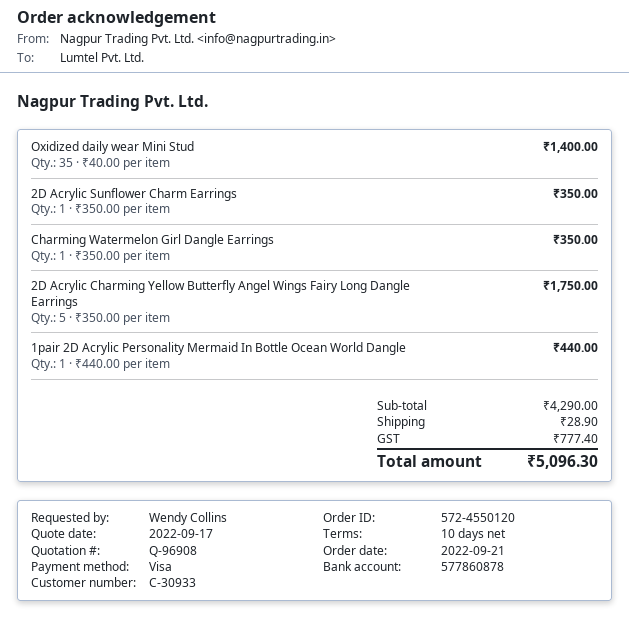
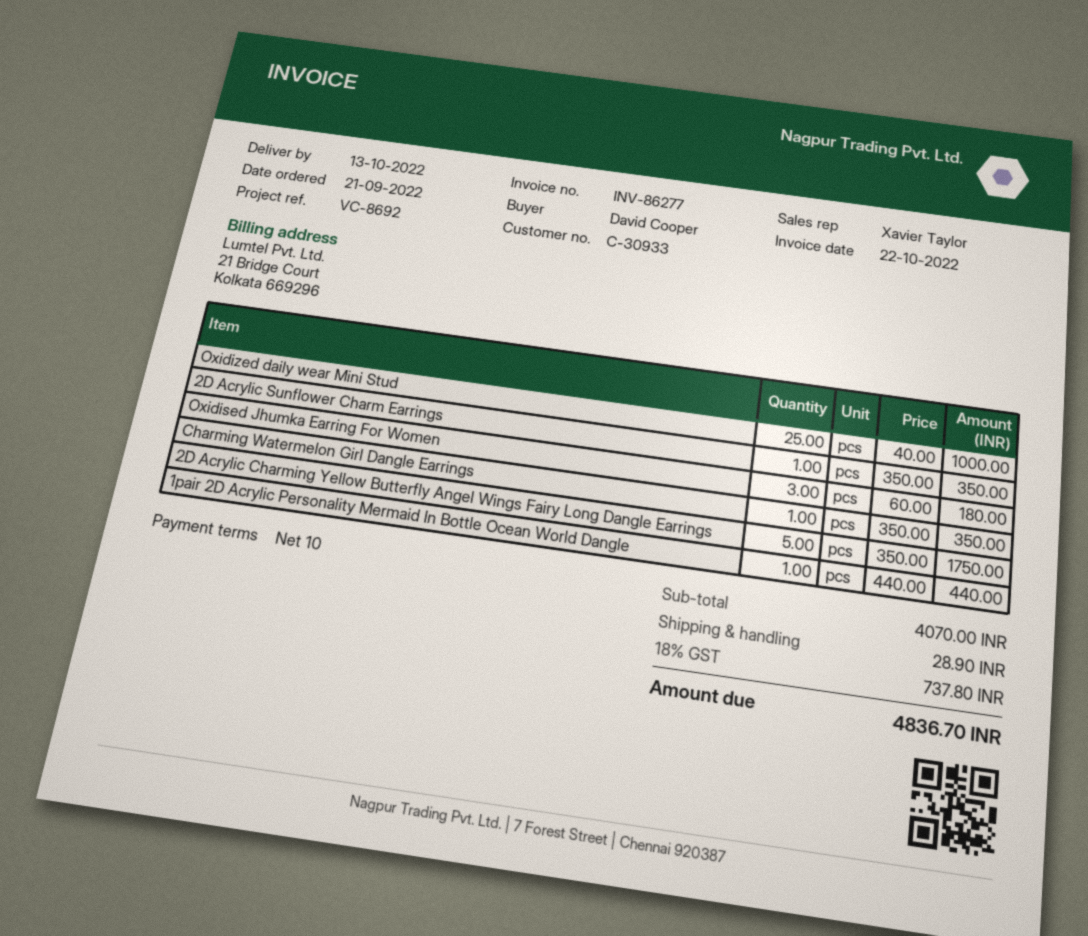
ordered by: Wendy Collins -> David Cooper
Oxidized daily wear Mini Stud: 35 x 40.00 = 1400.00 -> 25 x 40.00 = 1000.00
Oxidised Jhumka Earring For Women: none -> 3 x 60.00 = 180.00
subtotal: 4290.00 -> 4070.00
tax: 777.40 -> 737.80
total: 5096.30 -> 4836.70

